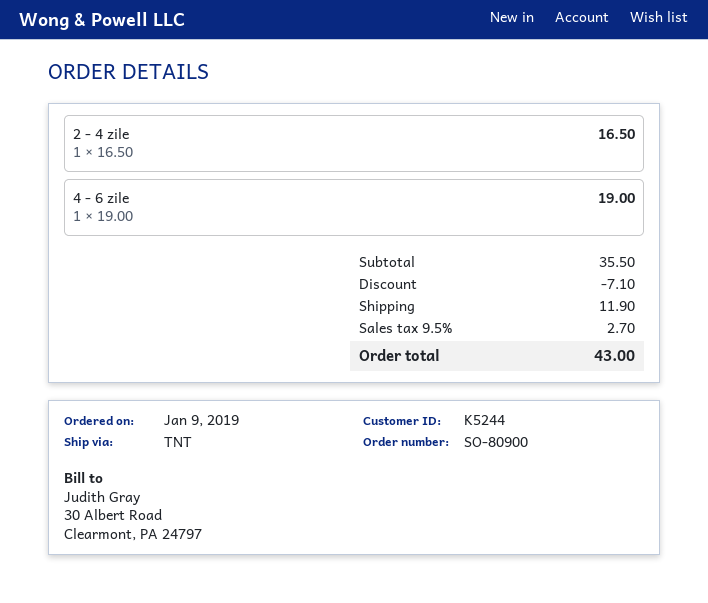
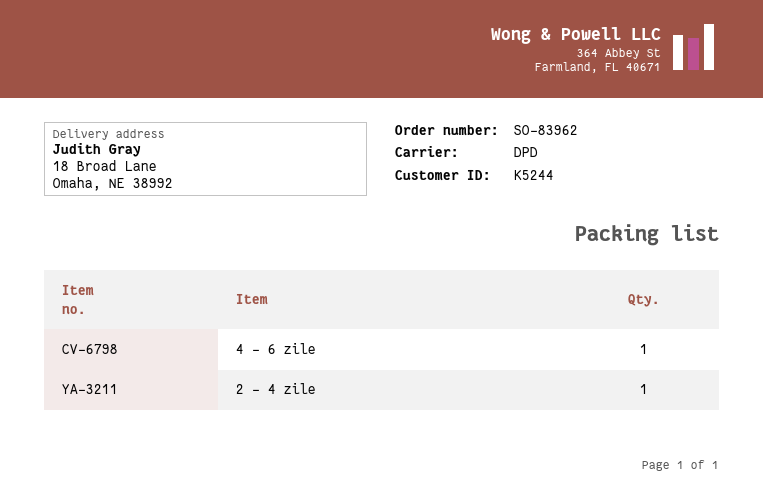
order number: SO-80900 -> SO-83962
shipping method: TNT -> DPD

